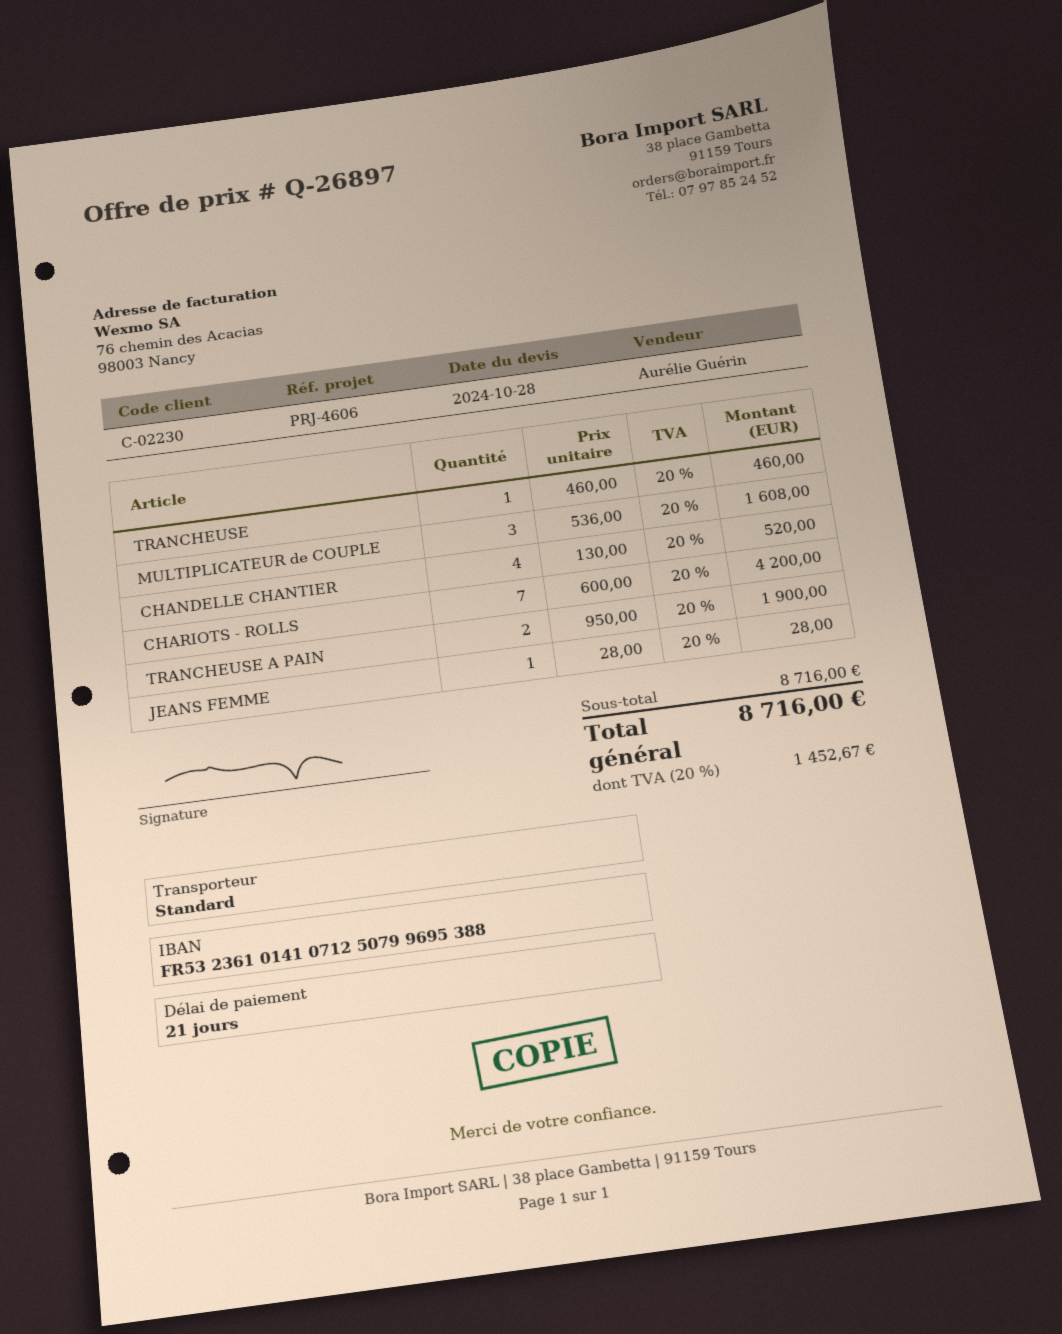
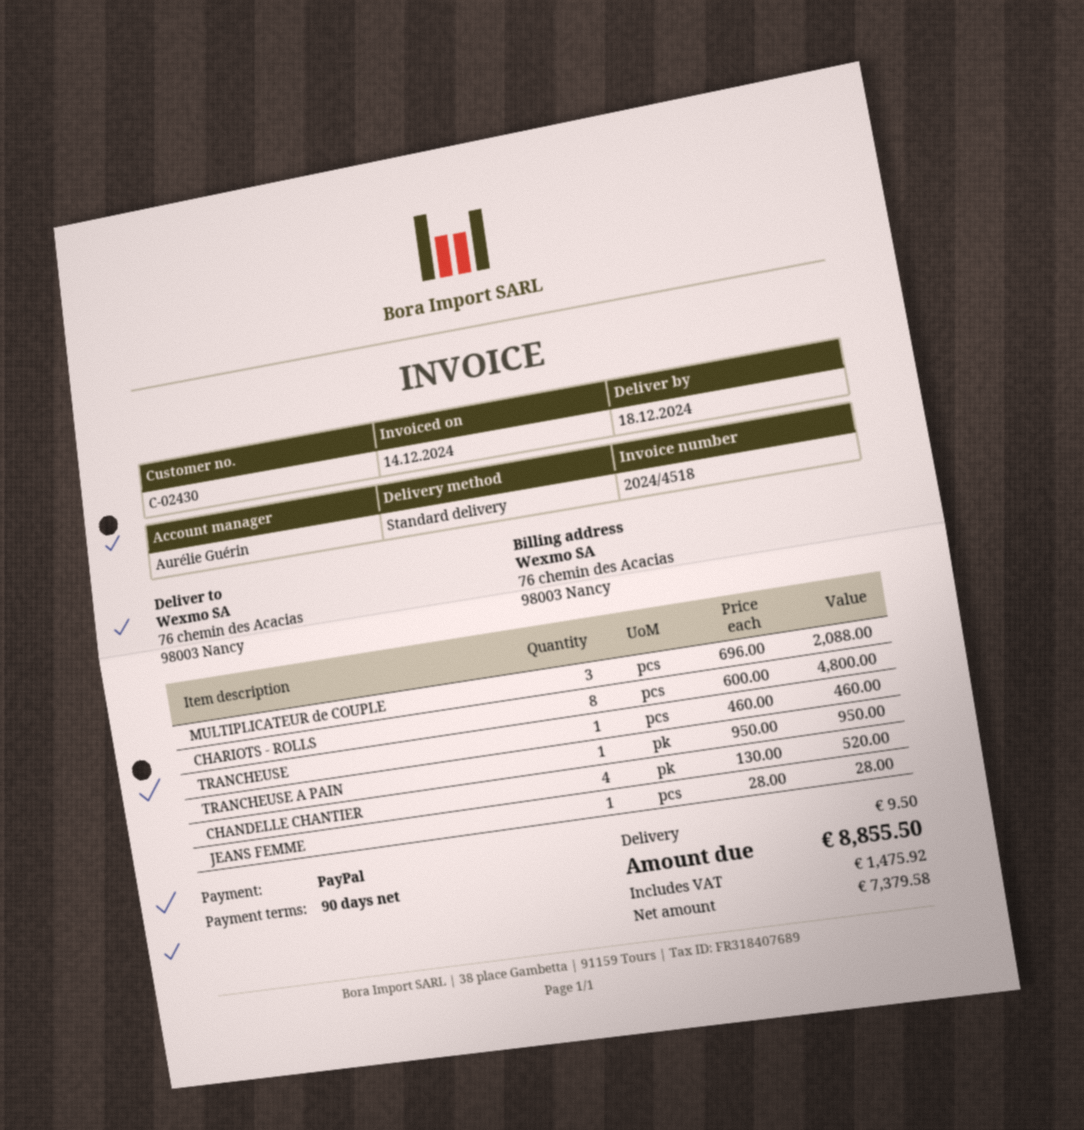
payment terms: 21 days -> 90 days
customer number: C-02230 -> C-02430
MULTIPLICATEUR de COUPLE: 3 x 536.00 = 1608.00 -> 3 x 696.00 = 2088.00
CHARIOTS - ROLLS: 7 x 600.00 = 4200.00 -> 8 x 600.00 = 4800.00
TRANCHEUSE A PAIN: 2 x 950.00 = 1900.00 -> 1 x 950.00 = 950.00
shipping: none -> 9.50
tax: 1452.67 -> 1475.92
total: 8716.00 -> 8855.50

